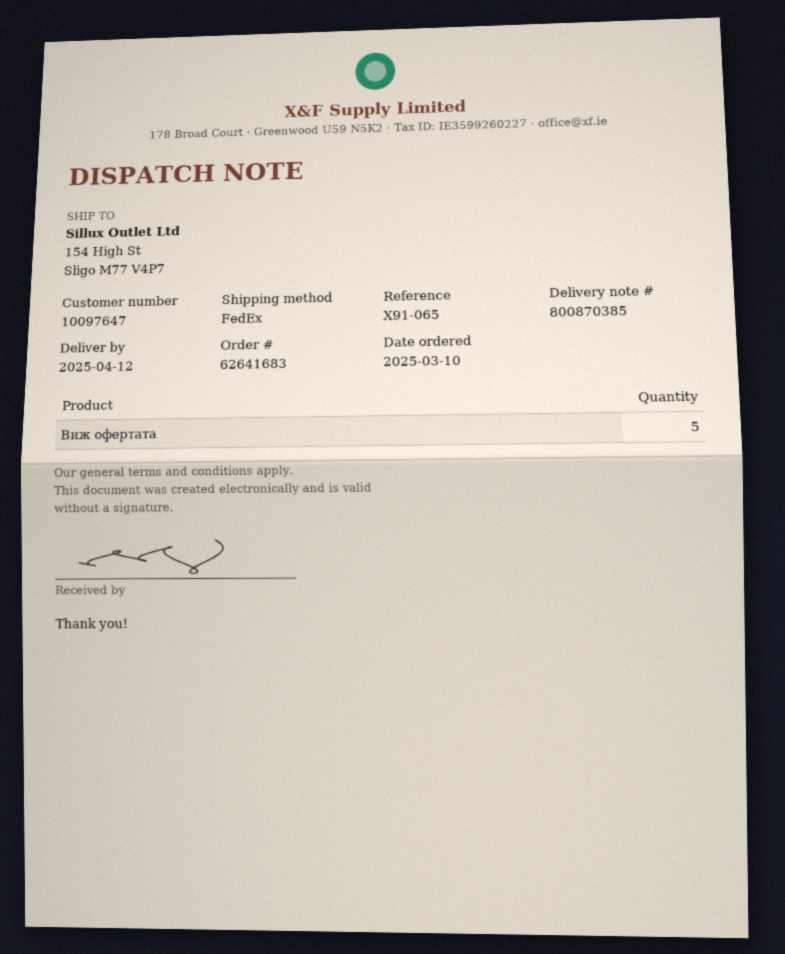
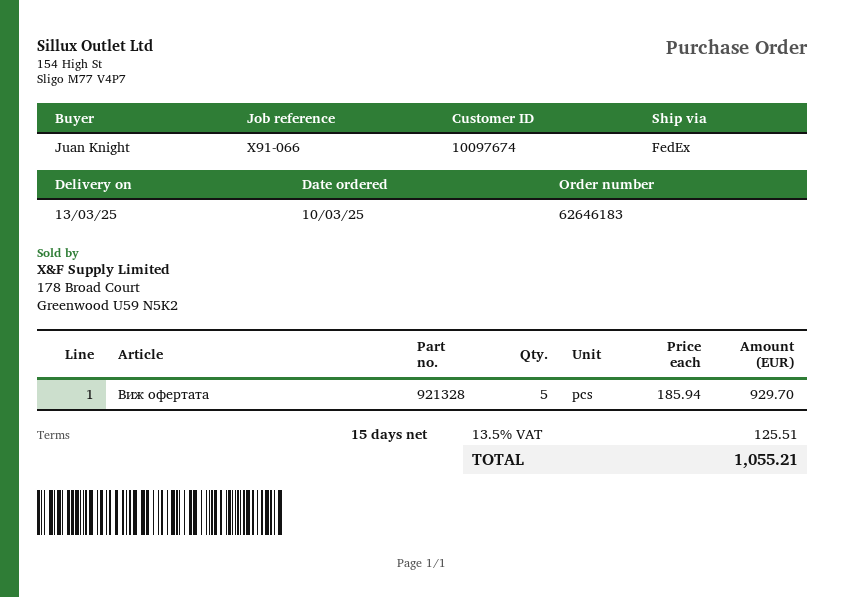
order number: 62641683 -> 62646183
delivery date: 2025-04-12 -> 2025-03-13
customer number: 10097647 -> 10097674
reference: X91-065 -> X91-066

